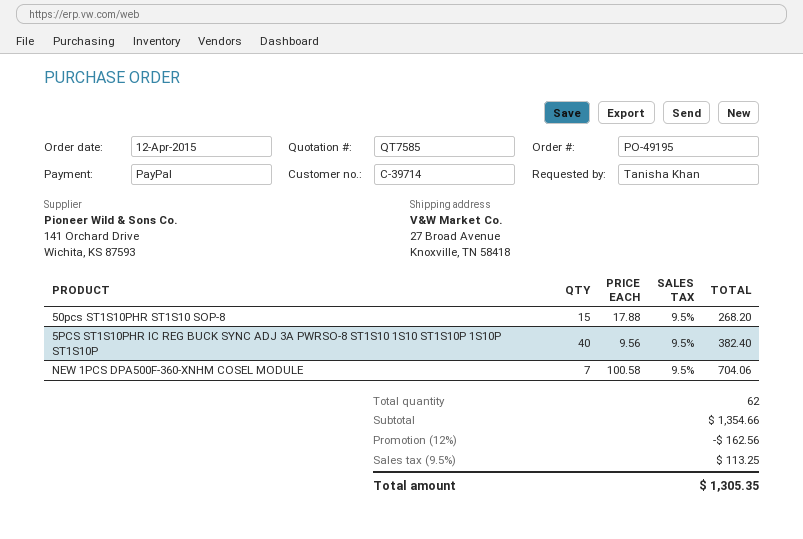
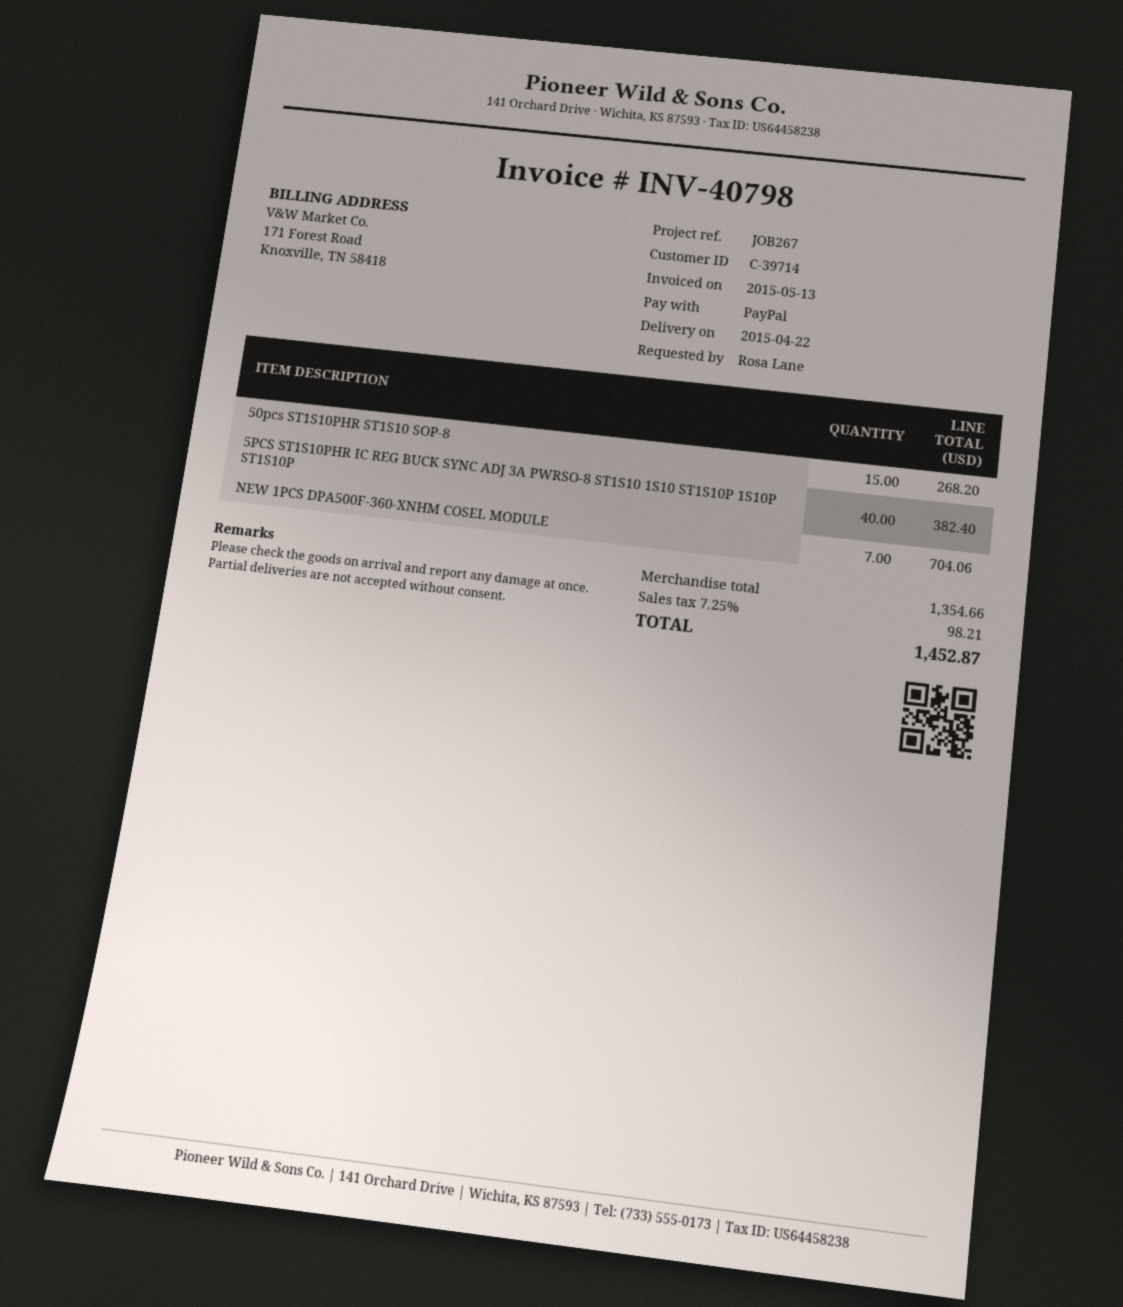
ordered by: Tanisha Khan -> Rosa Lane
discount: 12% = 162.56 -> none
tax: 9.5% = 113.25 -> 7.25% = 98.21
total: 1305.35 -> 1452.87

